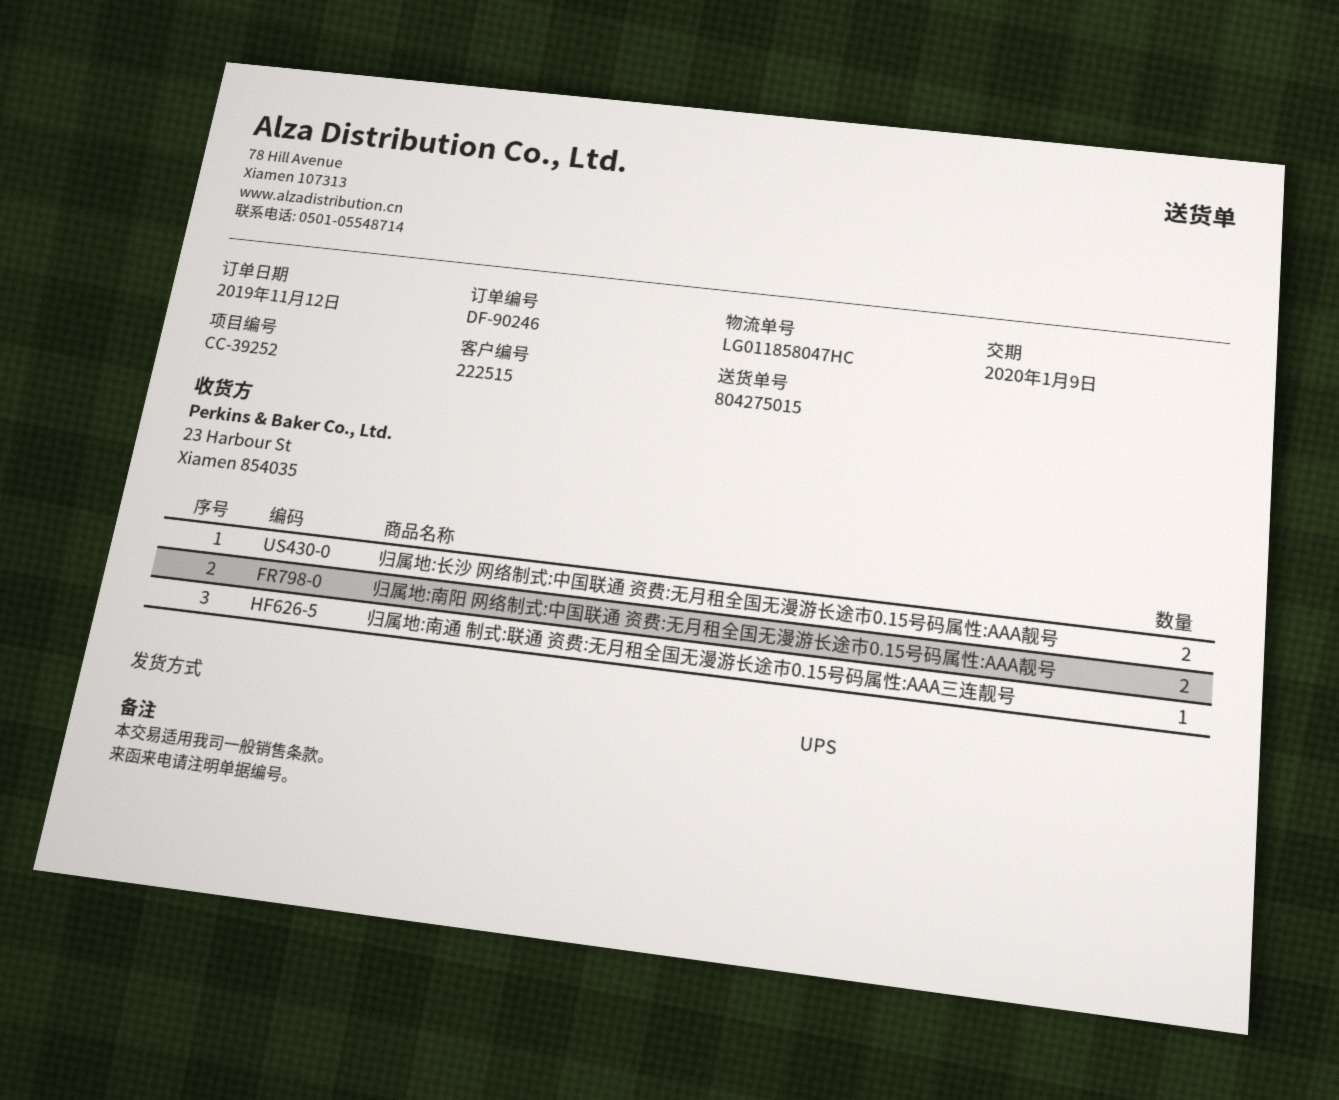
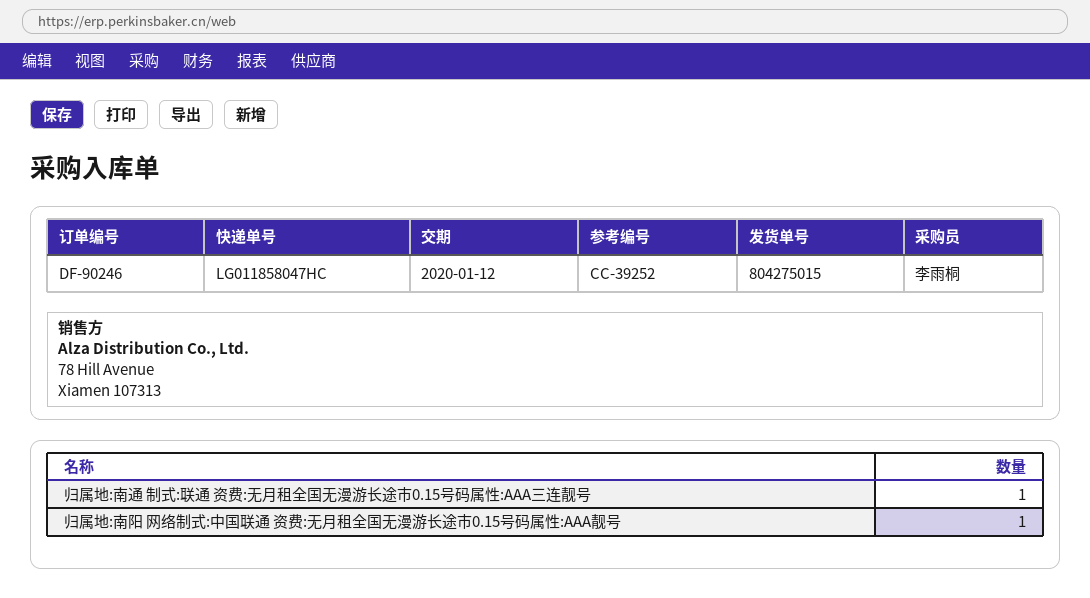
delivery date: 2020-01-09 -> 2020-01-12
归属地:长沙 网络制式:中国联通 资费:无月租全国无漫游长途市0.15号码属性:AAA靓号: 2 -> none
归属地:南阳 网络制式:中国联通 资费:无月租全国无漫游长途市0.15号码属性:AAA靓号: 2 -> 1

